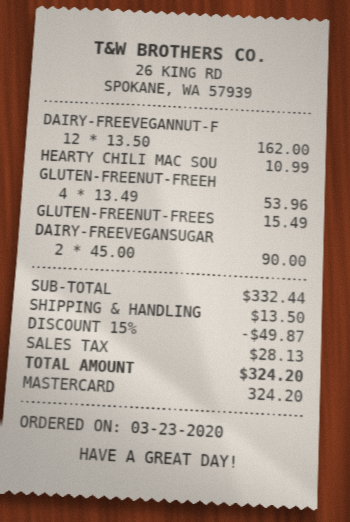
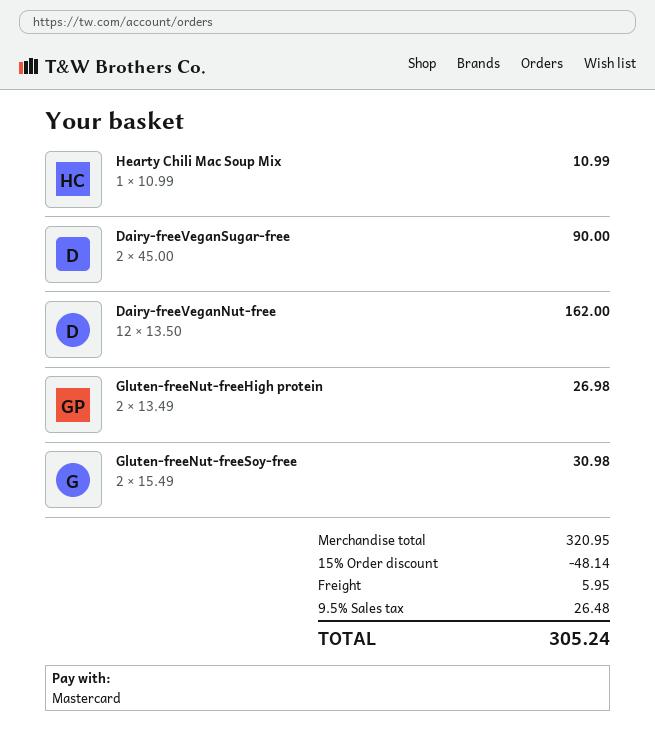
GLUTEN-FREENUT-FREEH: 4 x 13.49 = 53.96 -> 2 x 13.49 = 26.98
GLUTEN-FREENUT-FREES: 1 x 15.49 = 15.49 -> 2 x 15.49 = 30.98
subtotal: 332.44 -> 320.95
discount: 15% = 49.87 -> 15% = 48.14
shipping: 13.50 -> 5.95
tax: 28.13 -> 26.48
total: 324.20 -> 305.24

